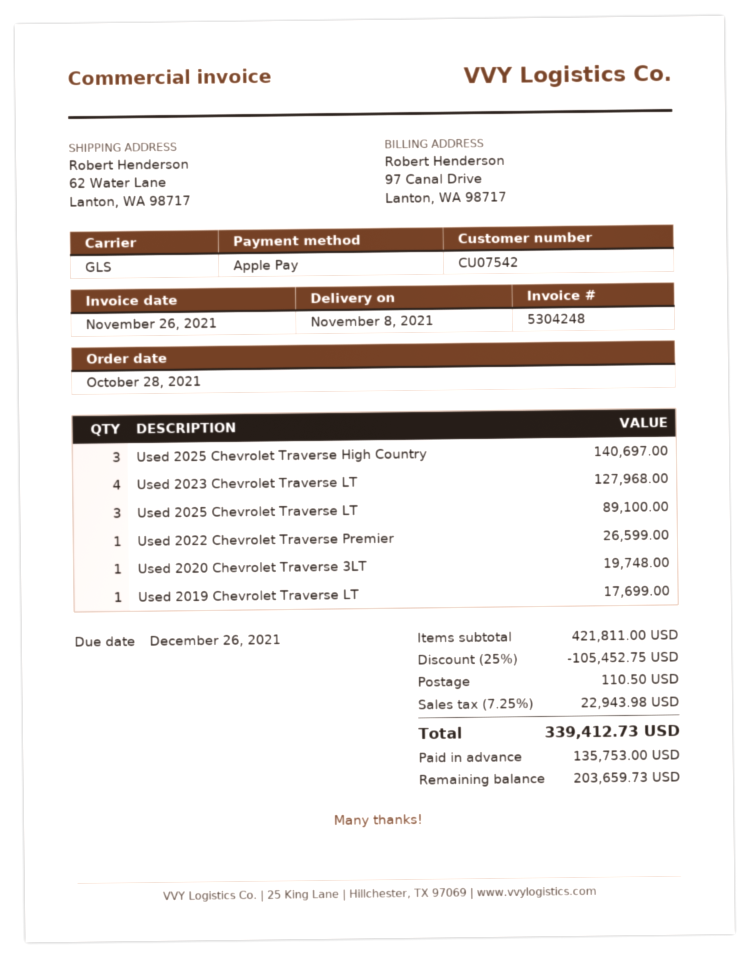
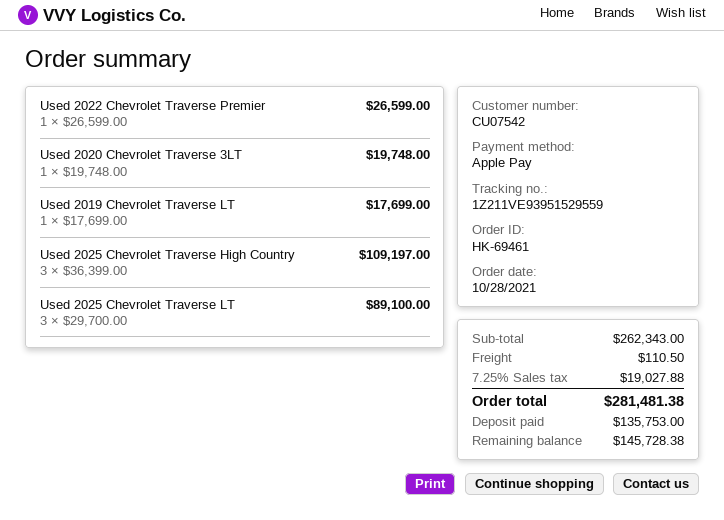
Used 2025 Chevrolet Traverse High Country: 3 for 140697.00 -> 3 for 109197.00
Used 2023 Chevrolet Traverse LT: 4 for 127968.00 -> none
subtotal: 421811.00 -> 262343.00
discount: 25% = 105452.75 -> none
tax: 7.25% = 22943.98 -> 7.25% = 19027.88
total: 339412.73 -> 281481.38
balance: 203659.73 -> 145728.38

